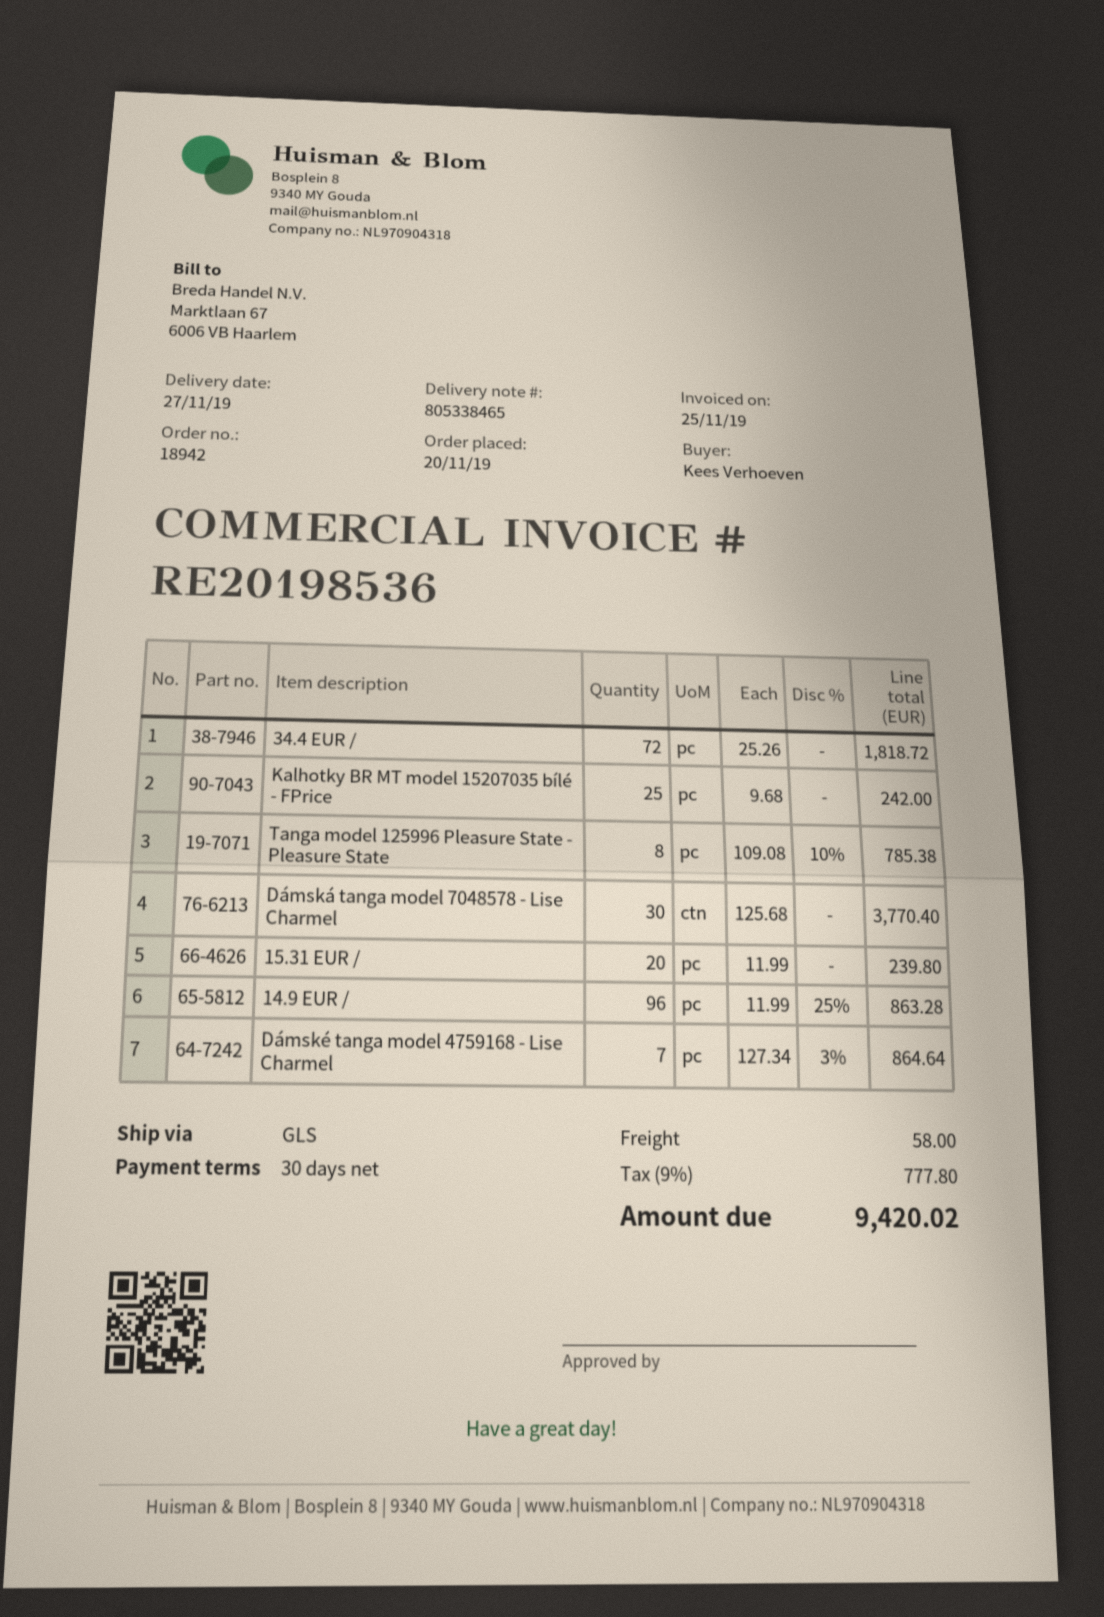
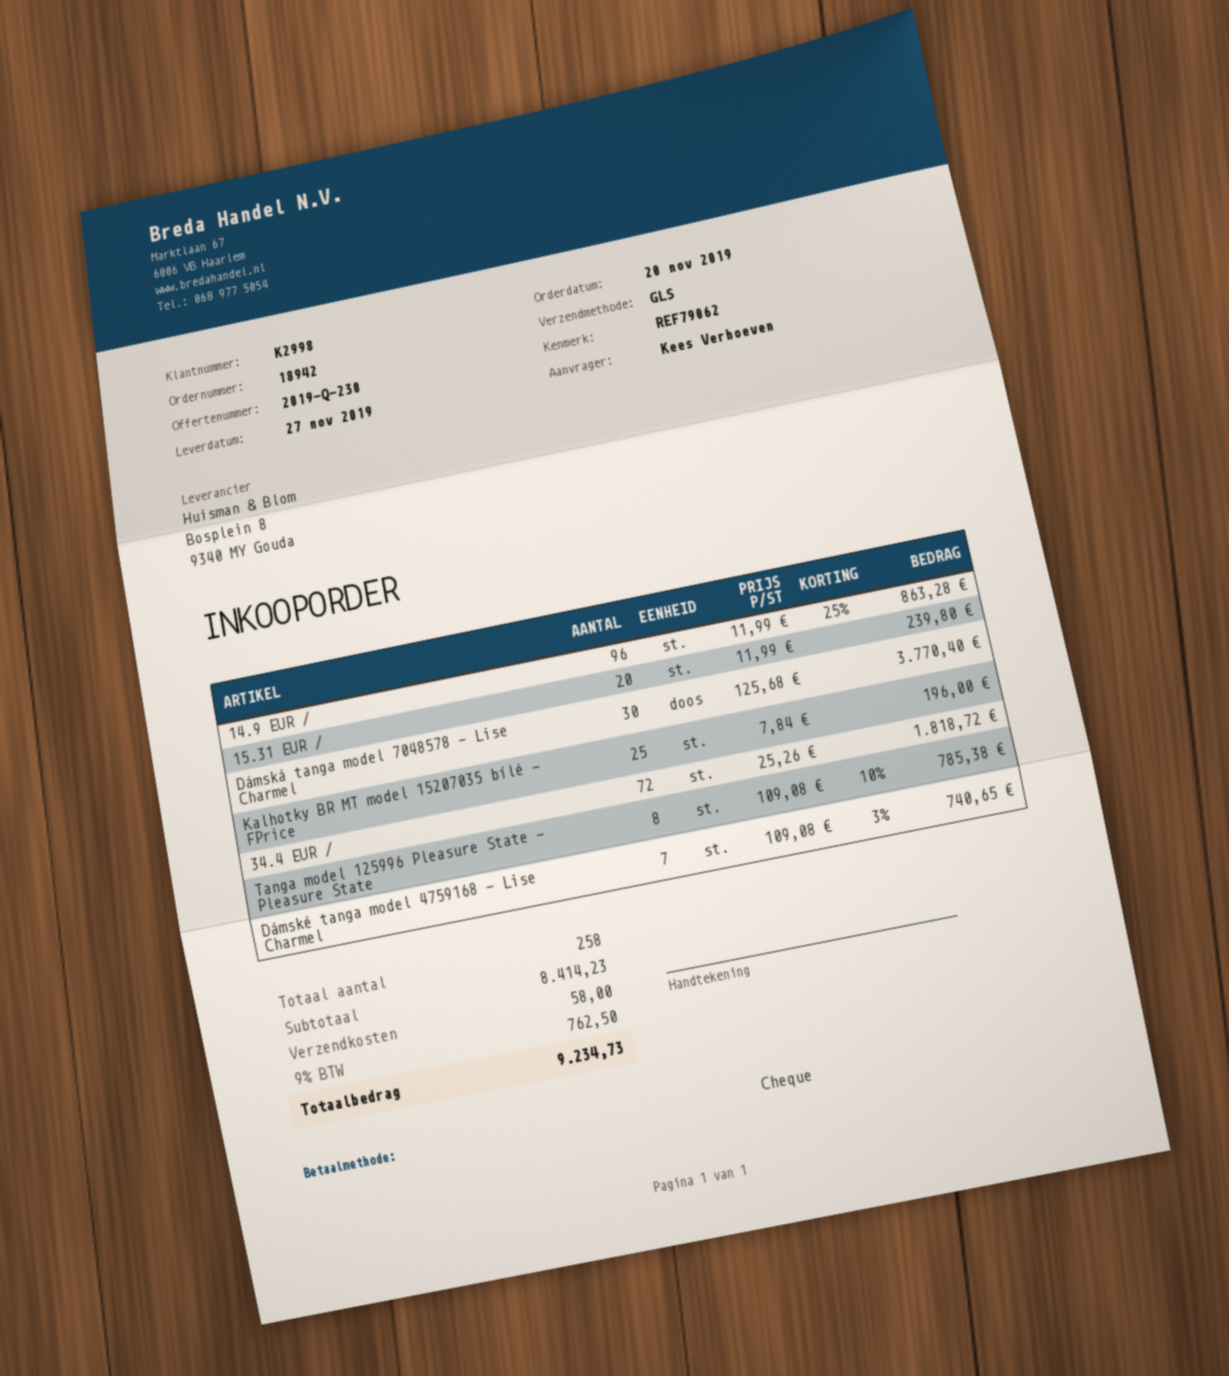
Kalhotky BR MT model 15207035 bílé - FPrice: 25 x 9.68 = 242.00 -> 25 x 7.84 = 196.00
Dámské tanga model 4759168 - Lise Charmel: 7 x 127.34 - 3% = 864.64 -> 7 x 109.08 - 3% = 740.65
tax: 9% = 777.80 -> 9% = 762.50
total: 9420.02 -> 9234.73

